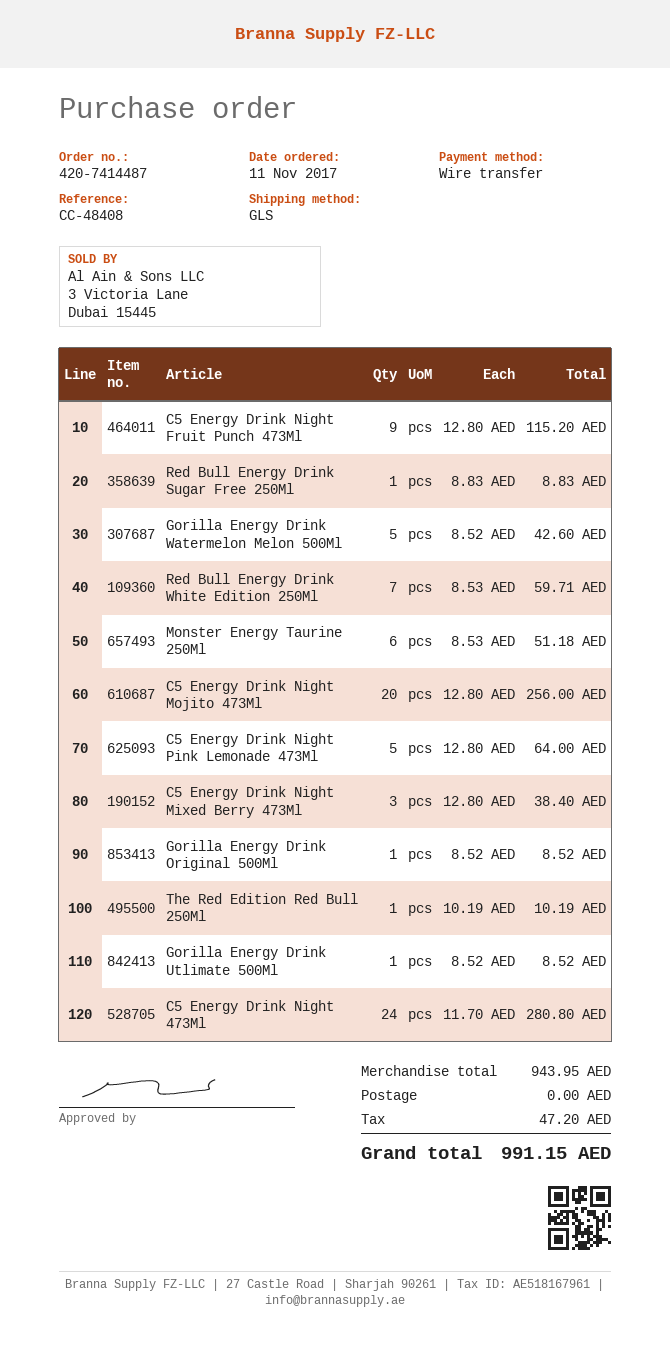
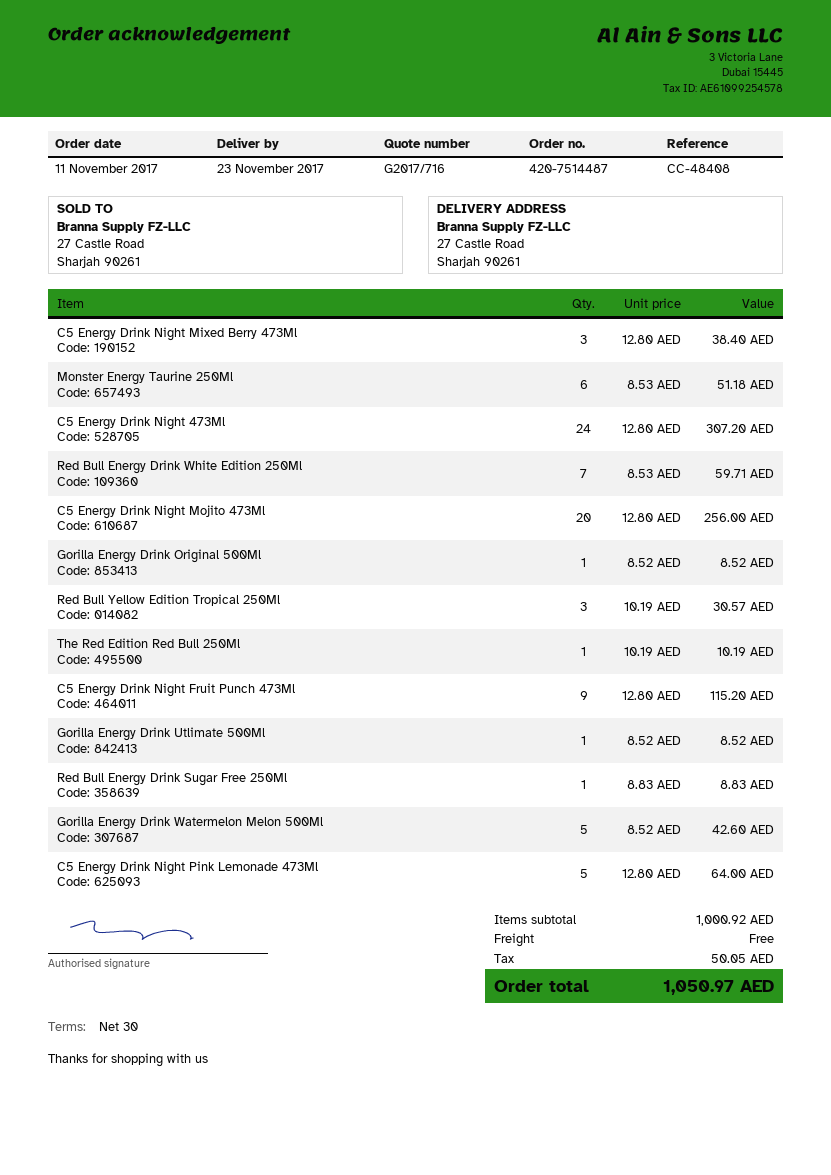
order number: 420-7414487 -> 420-7514487
C5 Energy Drink Night 473Ml: 24 x 11.70 = 280.80 -> 24 x 12.80 = 307.20
Red Bull Yellow Edition Tropical 250Ml: none -> 3 x 10.19 = 30.57
subtotal: 943.95 -> 1000.92
tax: 47.20 -> 50.05
total: 991.15 -> 1050.97

